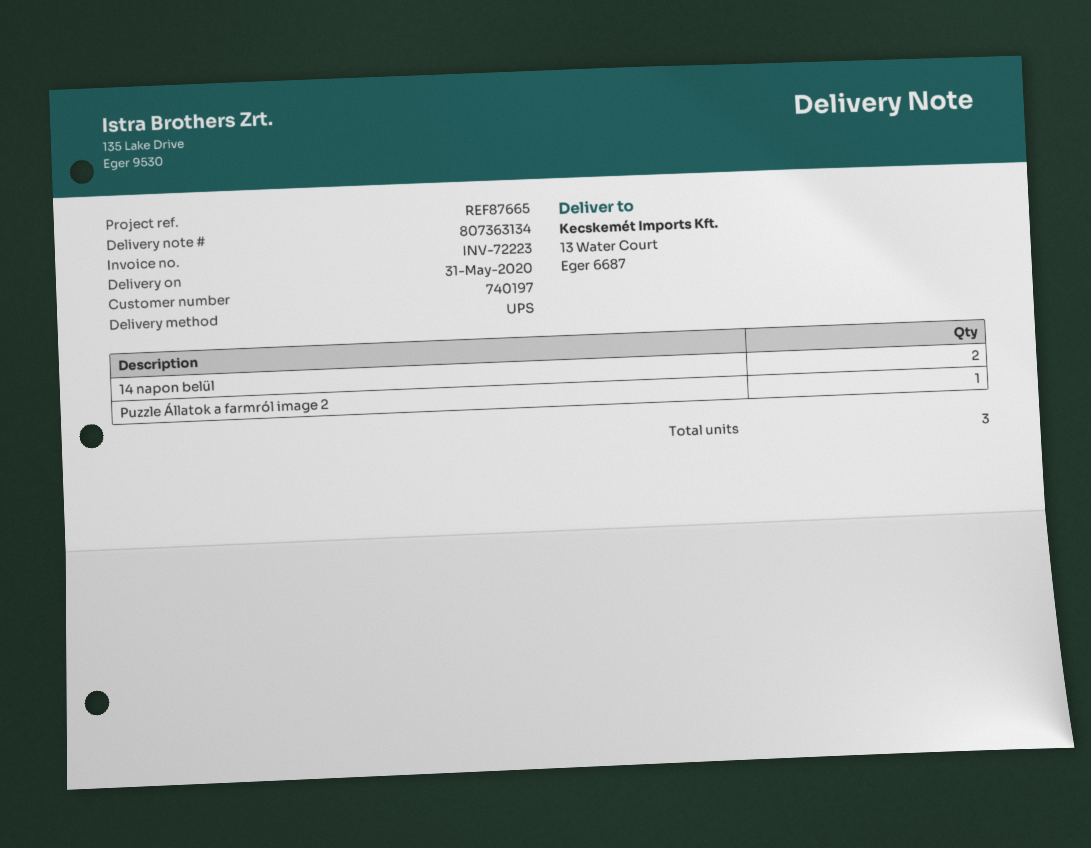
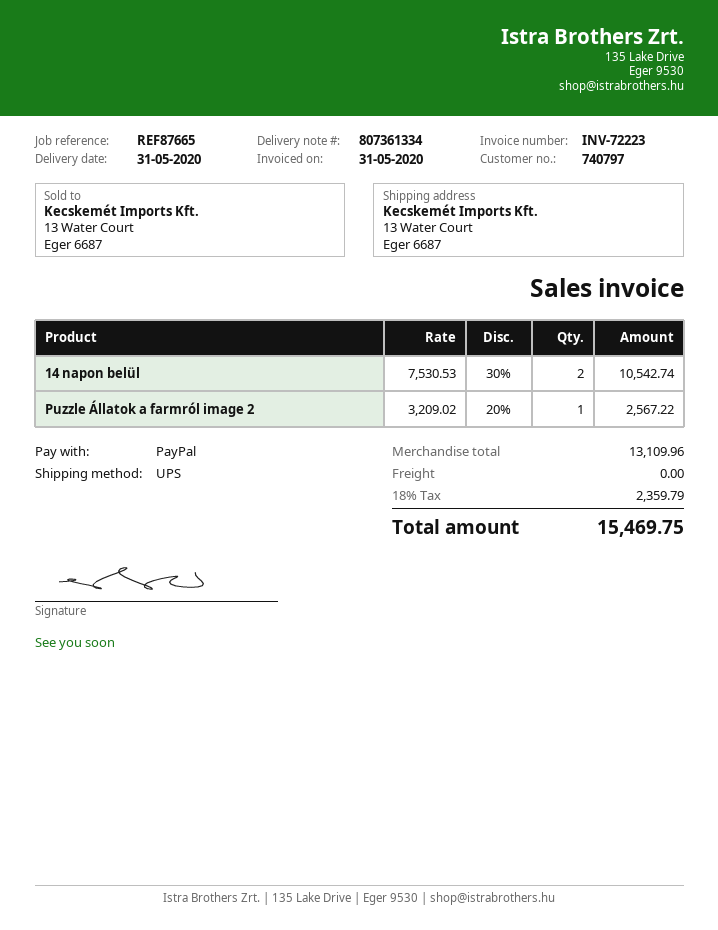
delivery note number: 807363134 -> 807361334
customer number: 740197 -> 740797

